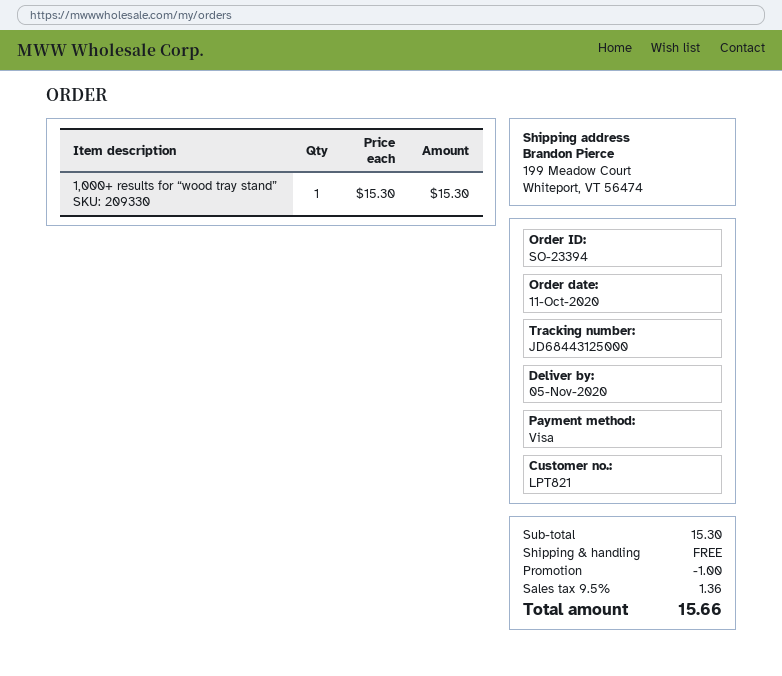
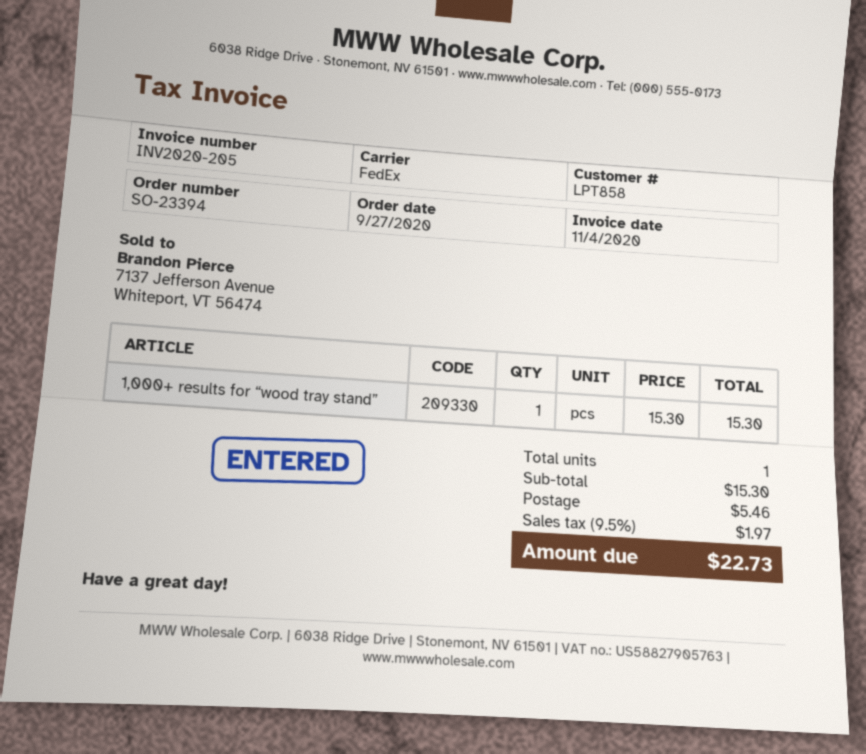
order date: 2020-10-11 -> 2020-09-27
customer number: LPT821 -> LPT858
discount: 1.00 -> none
shipping: 0.00 -> 5.46
tax: 9.5% = 1.36 -> 9.5% = 1.97
total: 15.66 -> 22.73

